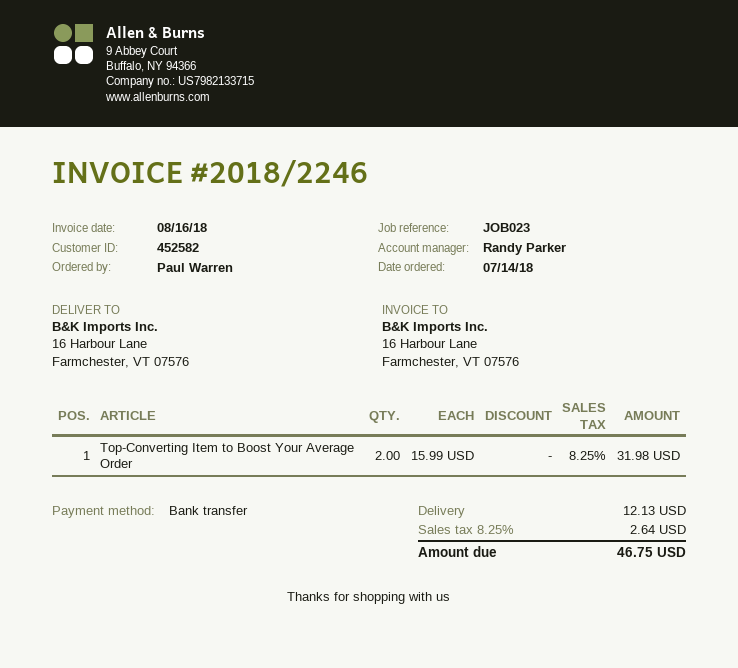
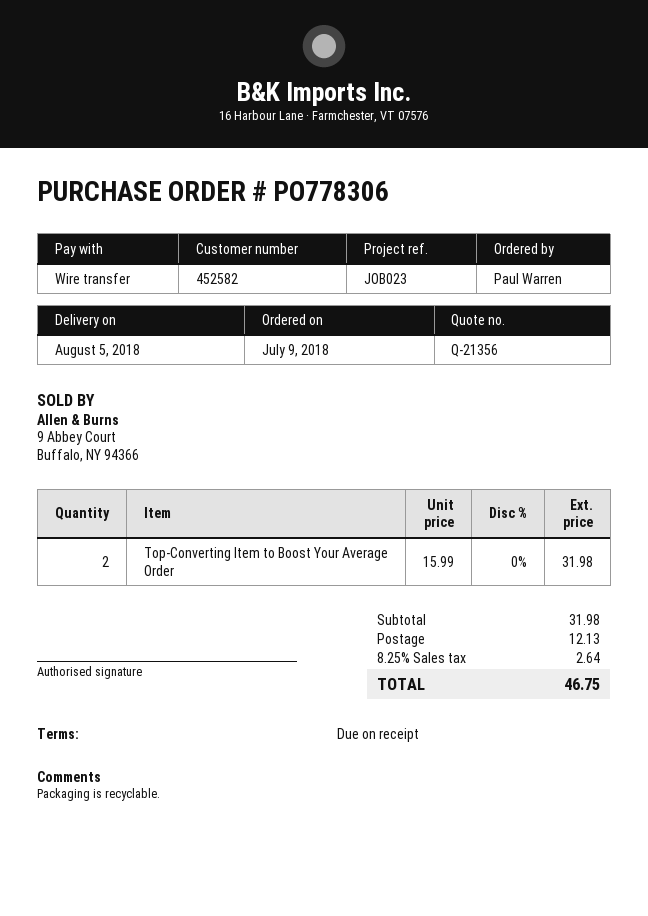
order date: 2018-07-14 -> 2018-07-09

